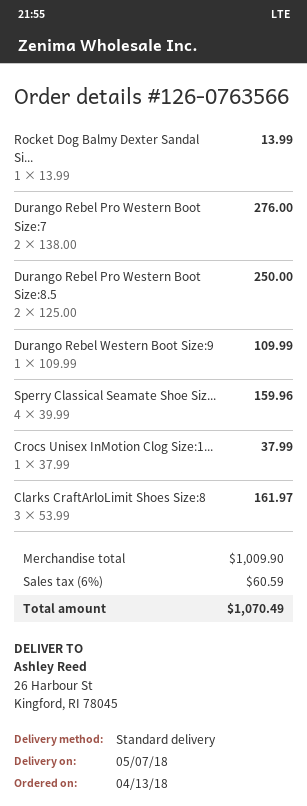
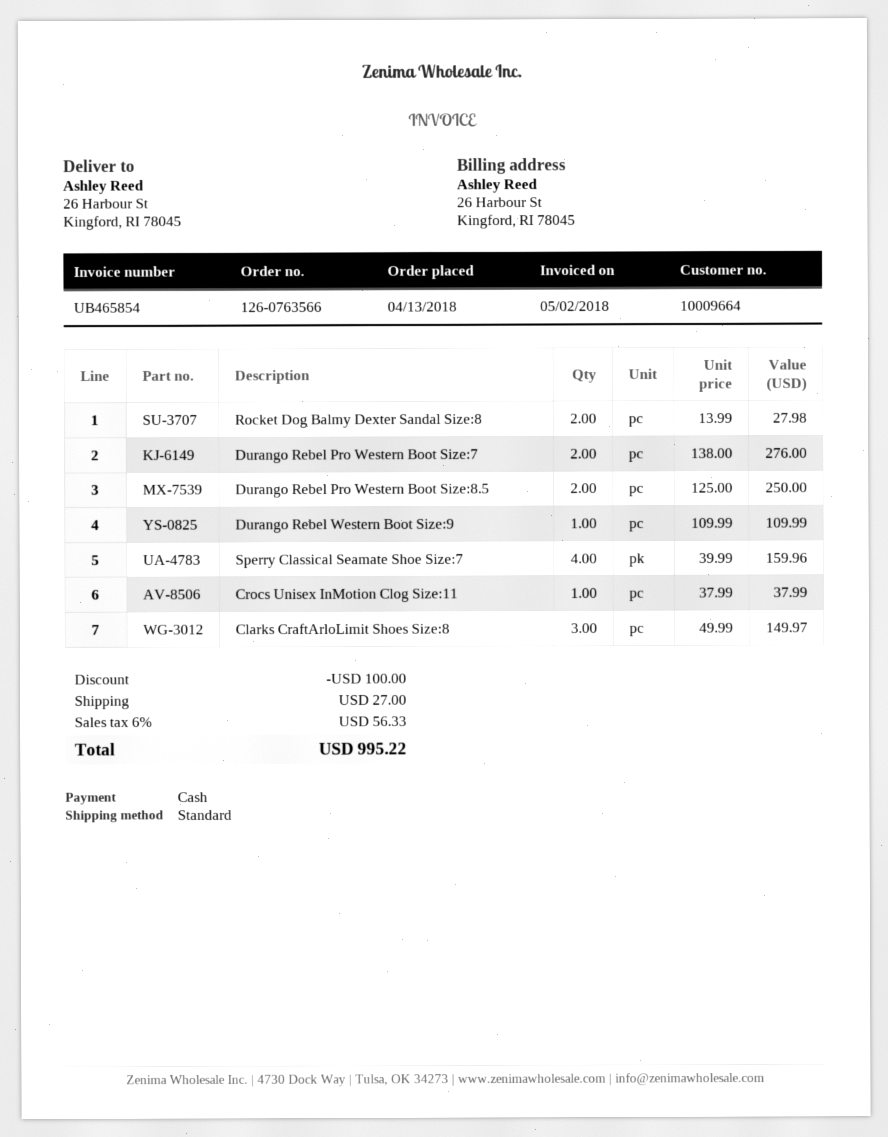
Rocket Dog Balmy Dexter Sandal Si...: 1 x 13.99 = 13.99 -> 2 x 13.99 = 27.98
Clarks CraftArloLimit Shoes Size:8: 3 x 53.99 = 161.97 -> 3 x 49.99 = 149.97
discount: none -> 100.00
shipping: none -> 27.00
tax: 6% = 60.59 -> 6% = 56.33
total: 1070.49 -> 995.22

